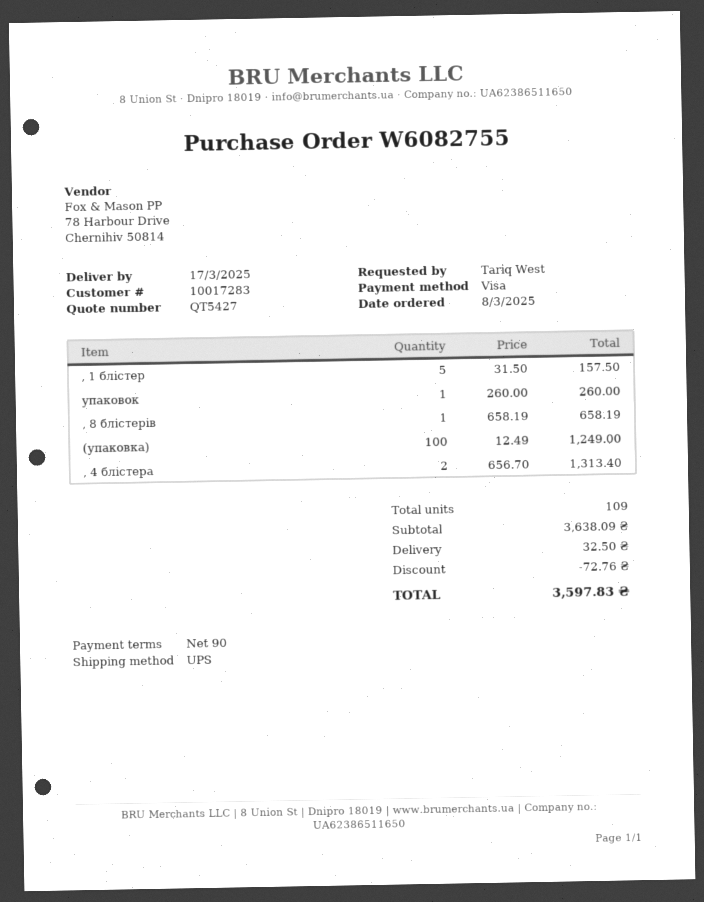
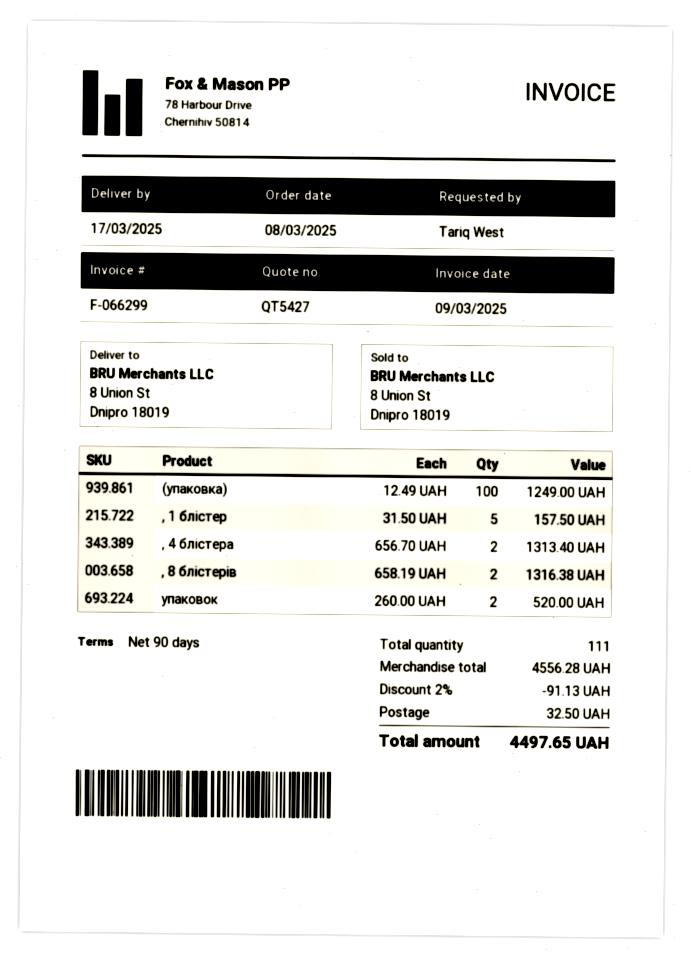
упаковок: 1 x 260.00 = 260.00 -> 2 x 260.00 = 520.00
, 8 блістерів: 1 x 658.19 = 658.19 -> 2 x 658.19 = 1316.38
total quantity: 109 -> 111
subtotal: 3638.09 -> 4556.28
discount: 72.76 -> 91.13
total: 3597.83 -> 4497.65

